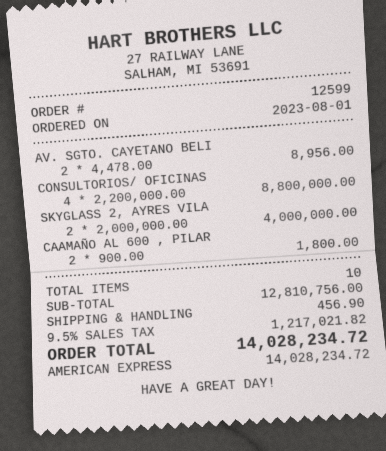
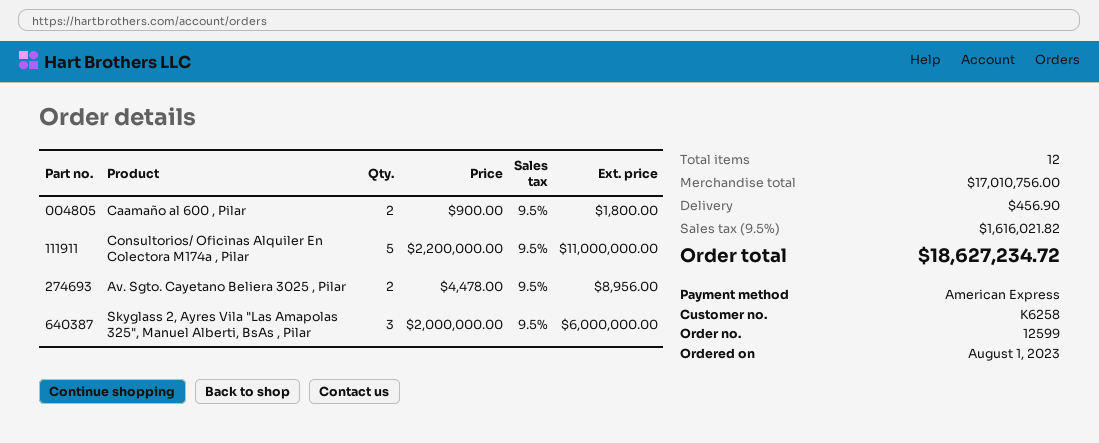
CONSULTORIOS/ OFICINAS: 4 x 2200000.00 = 8800000.00 -> 5 x 2200000.00 = 11000000.00
SKYGLASS 2, AYRES VILA: 2 x 2000000.00 = 4000000.00 -> 3 x 2000000.00 = 6000000.00
total quantity: 10 -> 12
subtotal: 12810756.00 -> 17010756.00
tax: 9.5% = 1217021.82 -> 9.5% = 1616021.82
total: 14028234.72 -> 18627234.72

